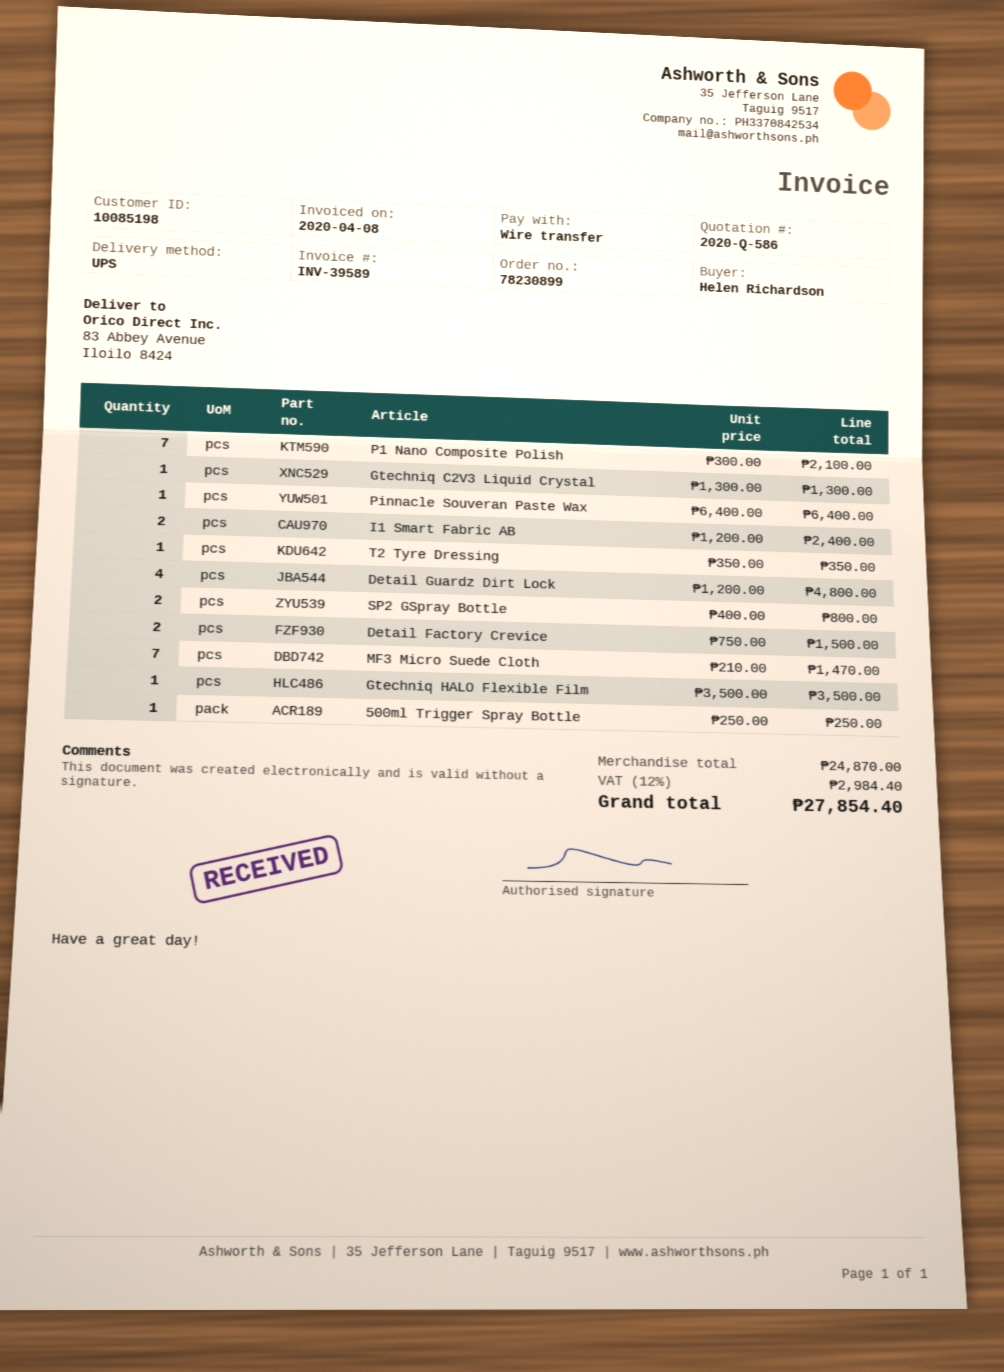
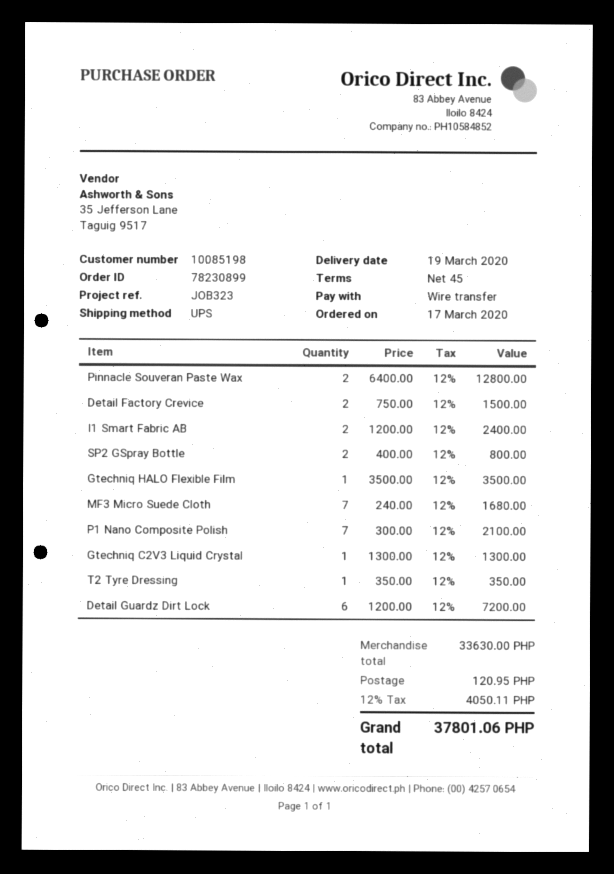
Pinnacle Souveran Paste Wax: 1 x 6400.00 = 6400.00 -> 2 x 6400.00 = 12800.00
Detail Guardz Dirt Lock: 4 x 1200.00 = 4800.00 -> 6 x 1200.00 = 7200.00
MF3 Micro Suede Cloth: 7 x 210.00 = 1470.00 -> 7 x 240.00 = 1680.00
500ml Trigger Spray Bottle: 1 x 250.00 = 250.00 -> none
subtotal: 24870.00 -> 33630.00
shipping: none -> 120.95
tax: 12% = 2984.40 -> 12% = 4050.11
total: 27854.40 -> 37801.06

